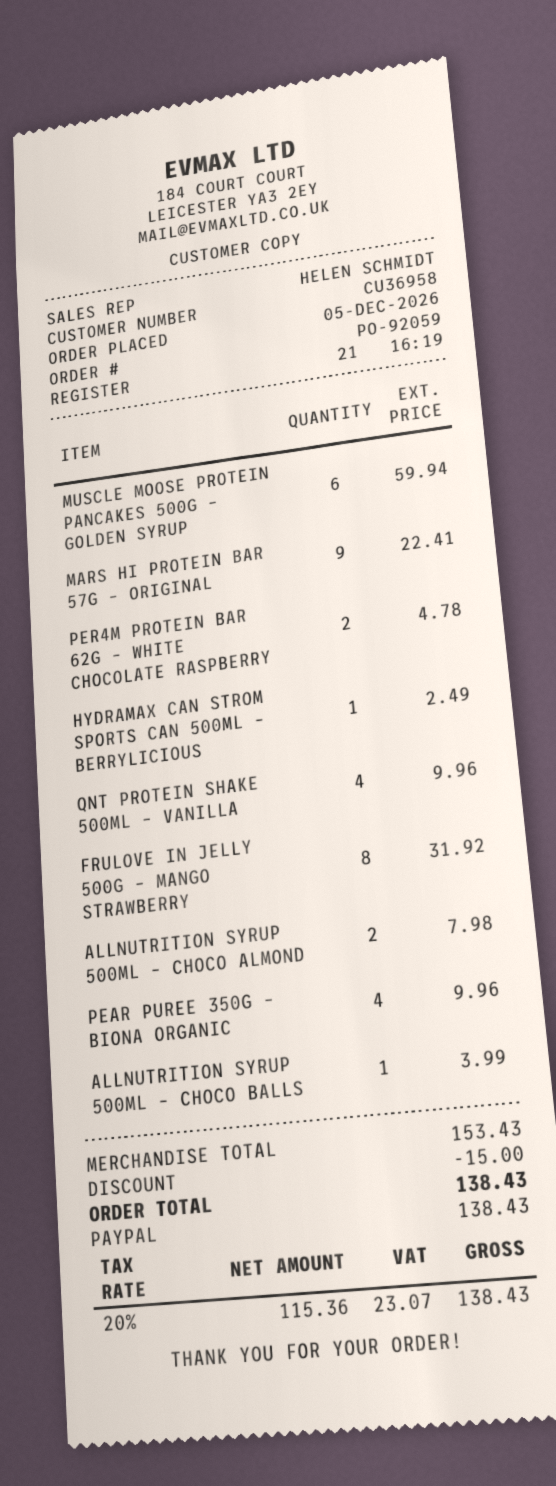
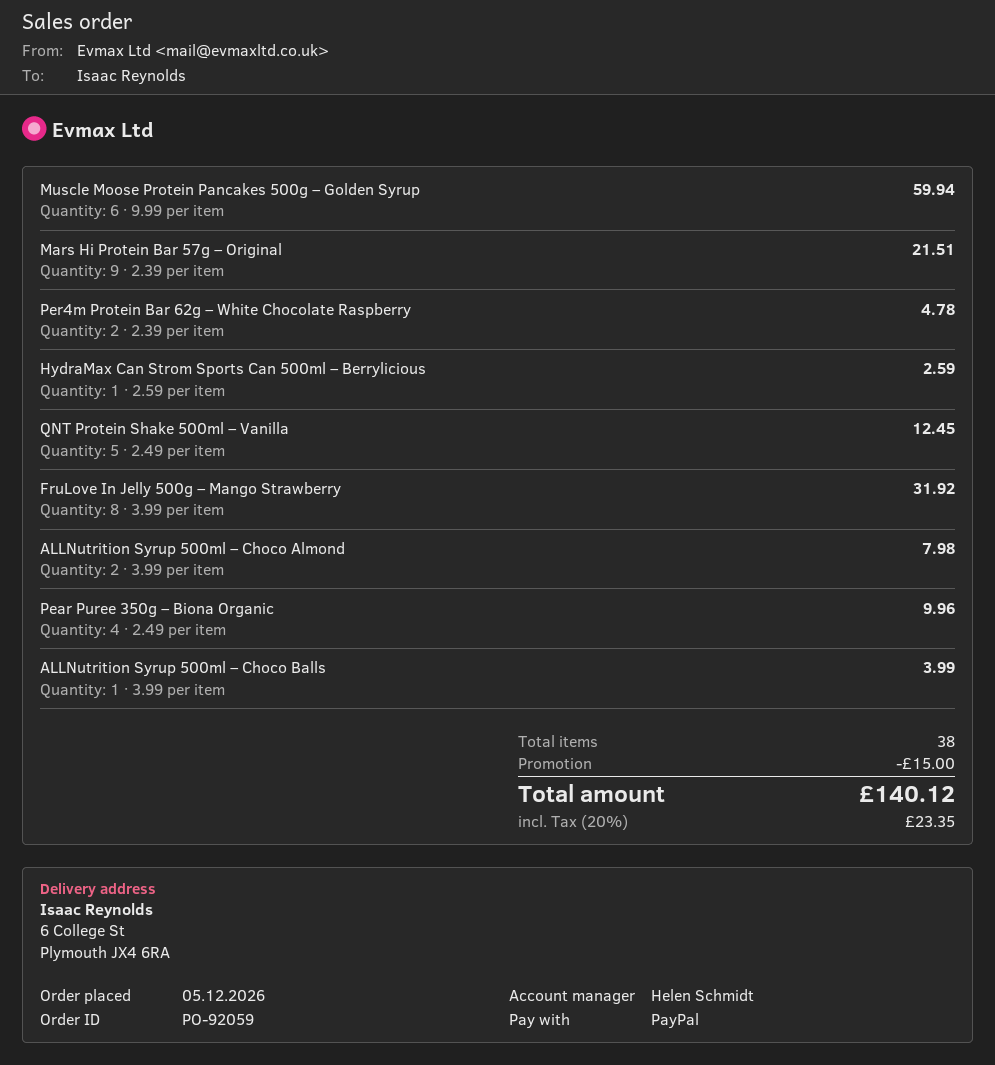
MARS HI PROTEIN BAR 57G – ORIGINAL: 9 for 22.41 -> 9 for 21.51
HYDRAMAX CAN STROM SPORTS CAN 500ML – BERRYLICIOUS: 1 for 2.49 -> 1 for 2.59
QNT PROTEIN SHAKE 500ML – VANILLA: 4 for 9.96 -> 5 for 12.45
tax: 20% = 23.07 -> 20% = 23.35
total: 138.43 -> 140.12

